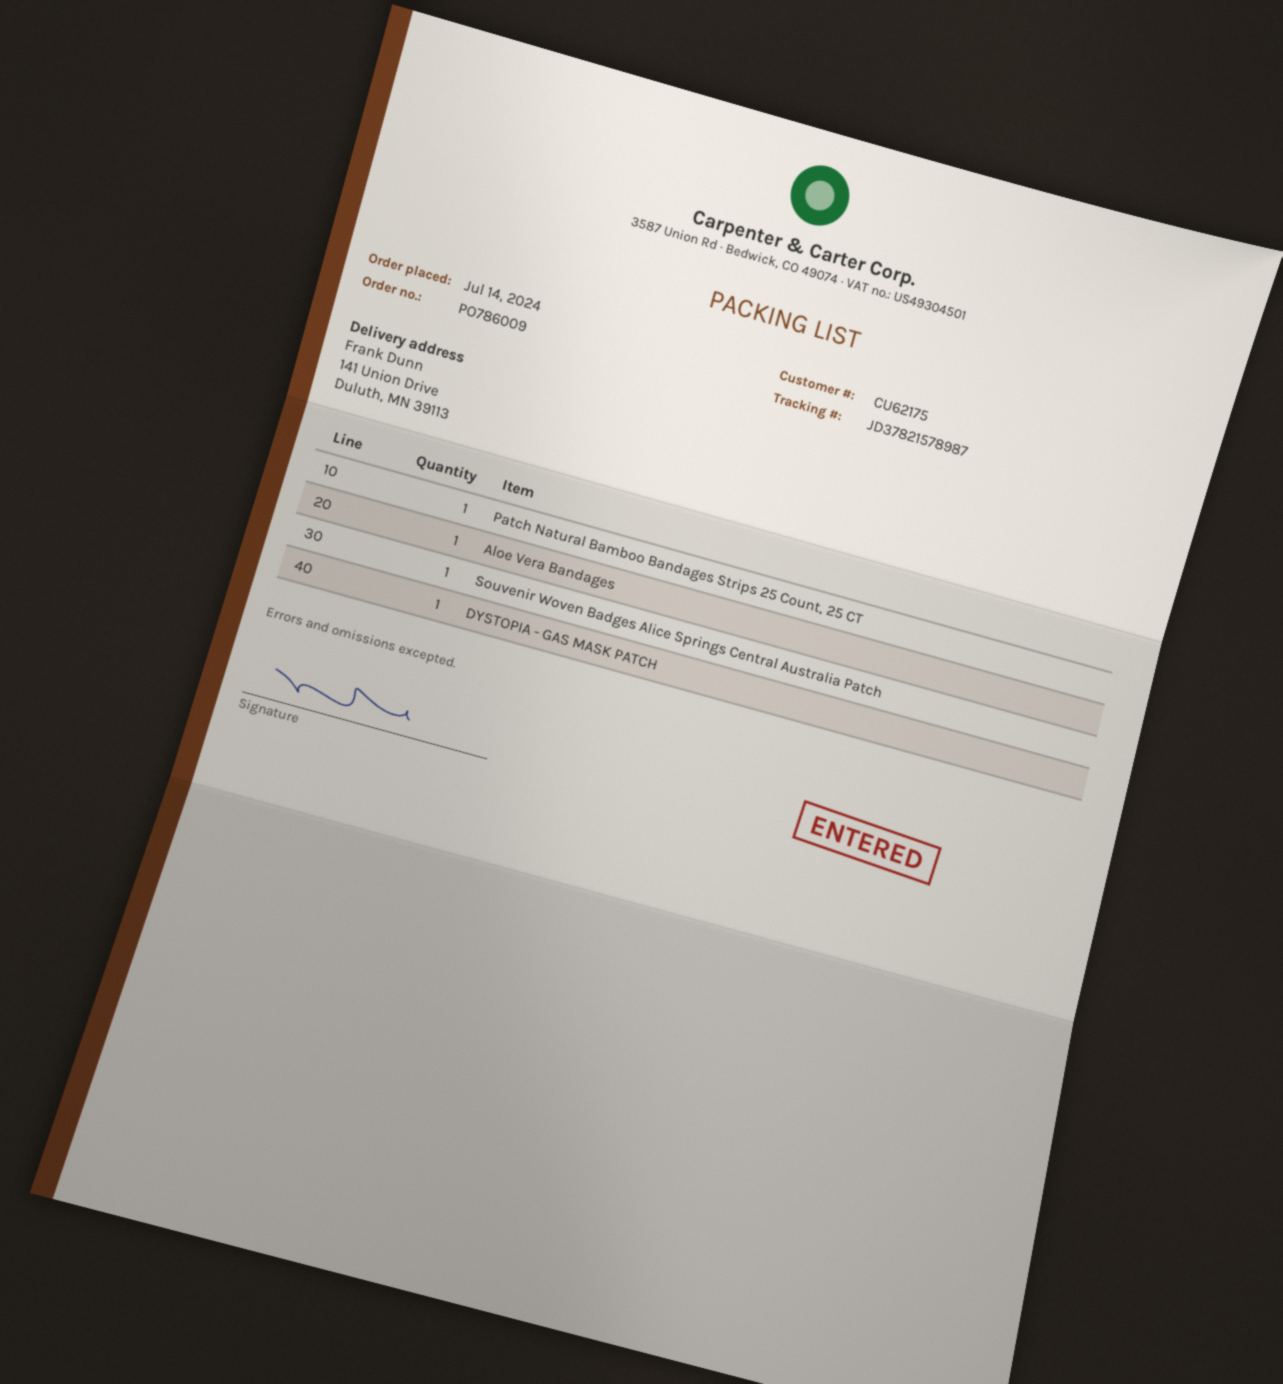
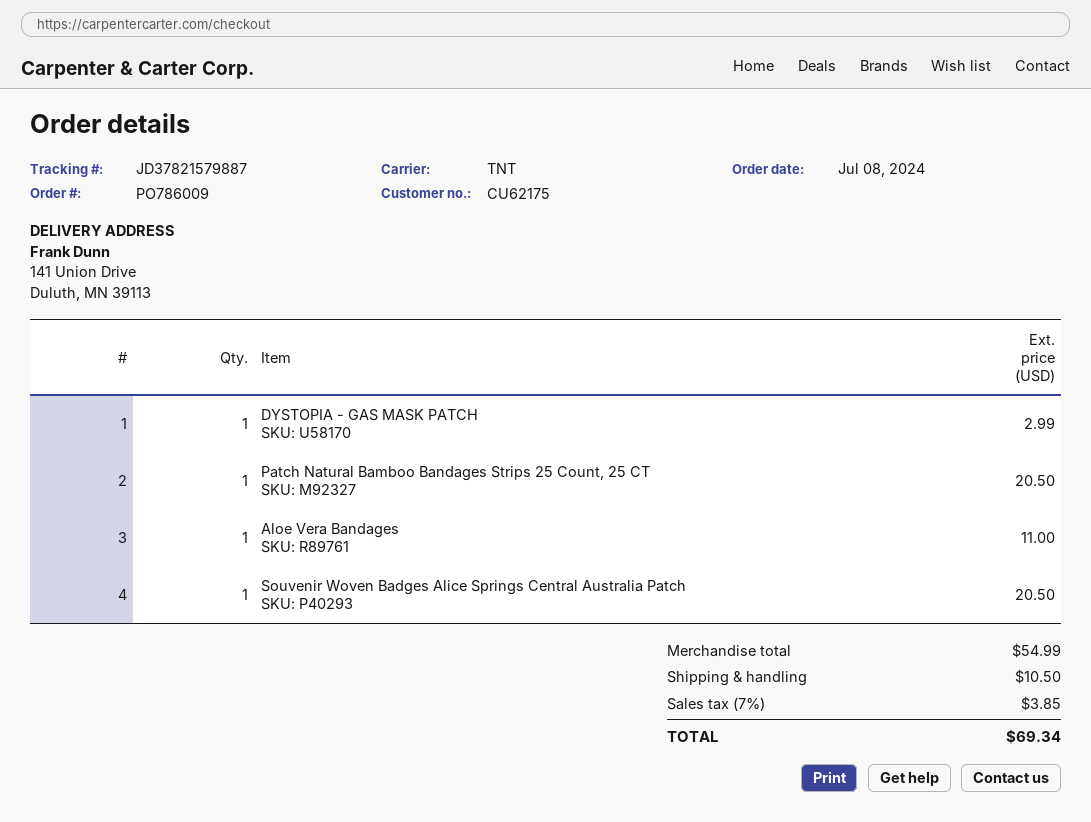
order date: 2024-07-14 -> 2024-07-08
tracking number: JD37821578987 -> JD37821579887

